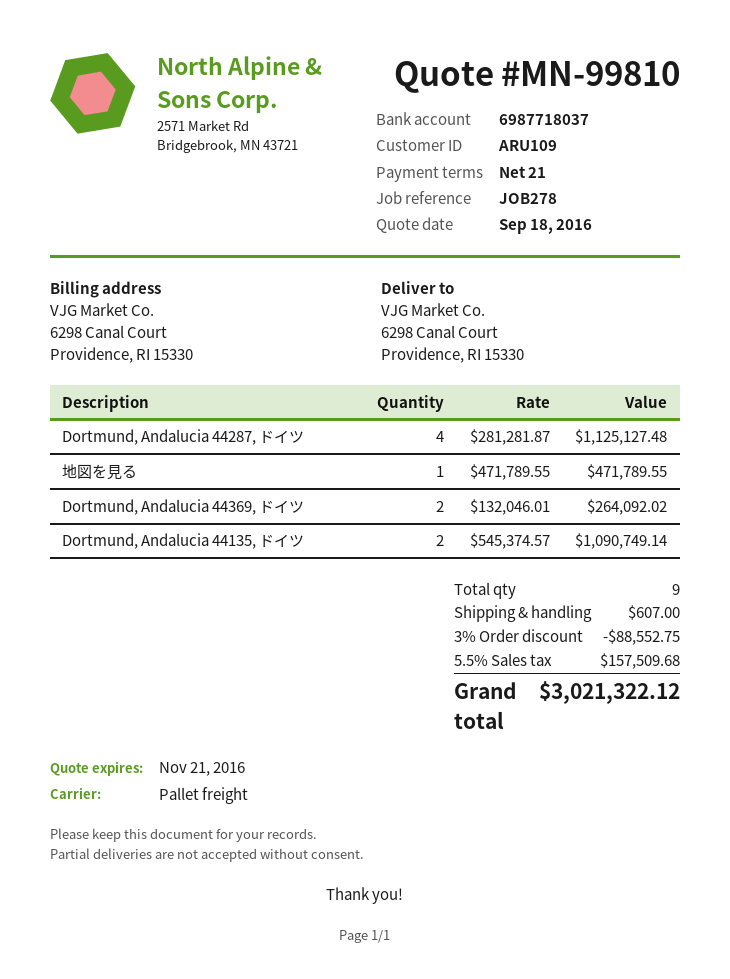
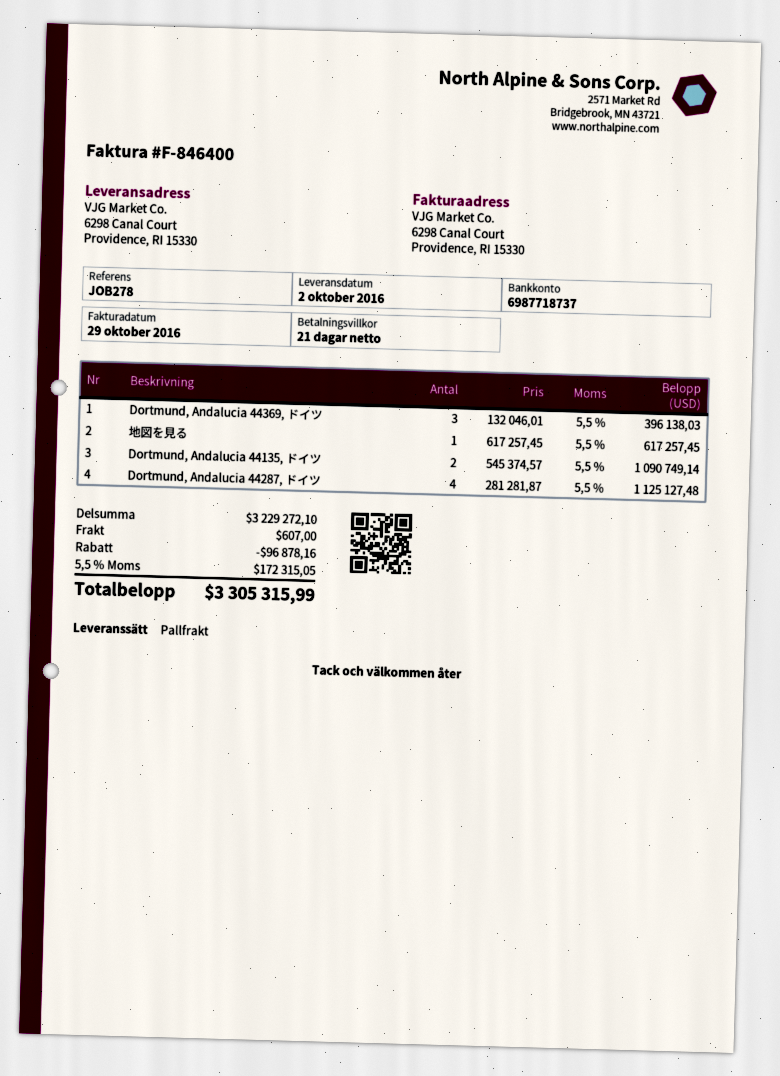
bank account: 6987718037 -> 6987718737
地図を見る: 1 x 471789.55 = 471789.55 -> 1 x 617257.45 = 617257.45
Dortmund, Andalucia 44369, ドイツ: 2 x 132046.01 = 264092.02 -> 3 x 132046.01 = 396138.03
discount: 88552.75 -> 96878.16
tax: 5.5% = 157509.68 -> 5.5% = 172315.05
total: 3021322.12 -> 3305315.99

